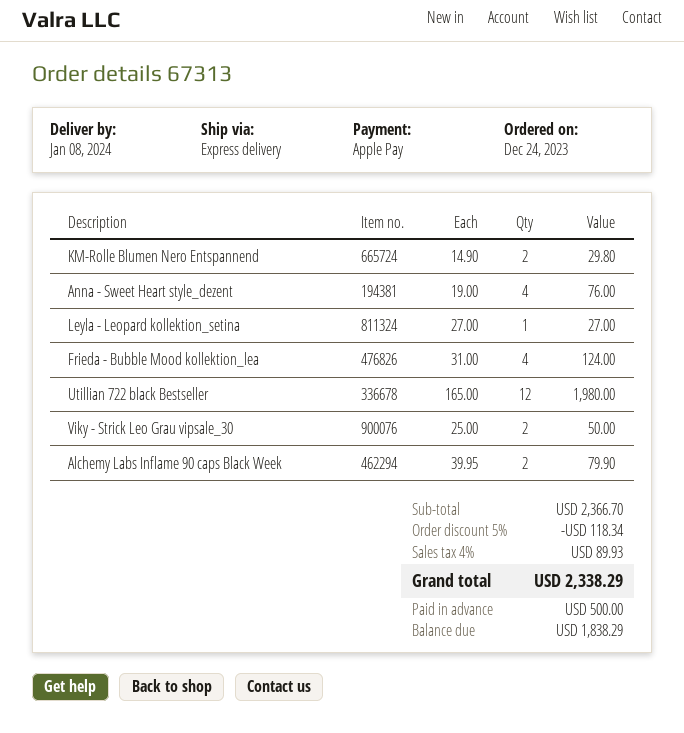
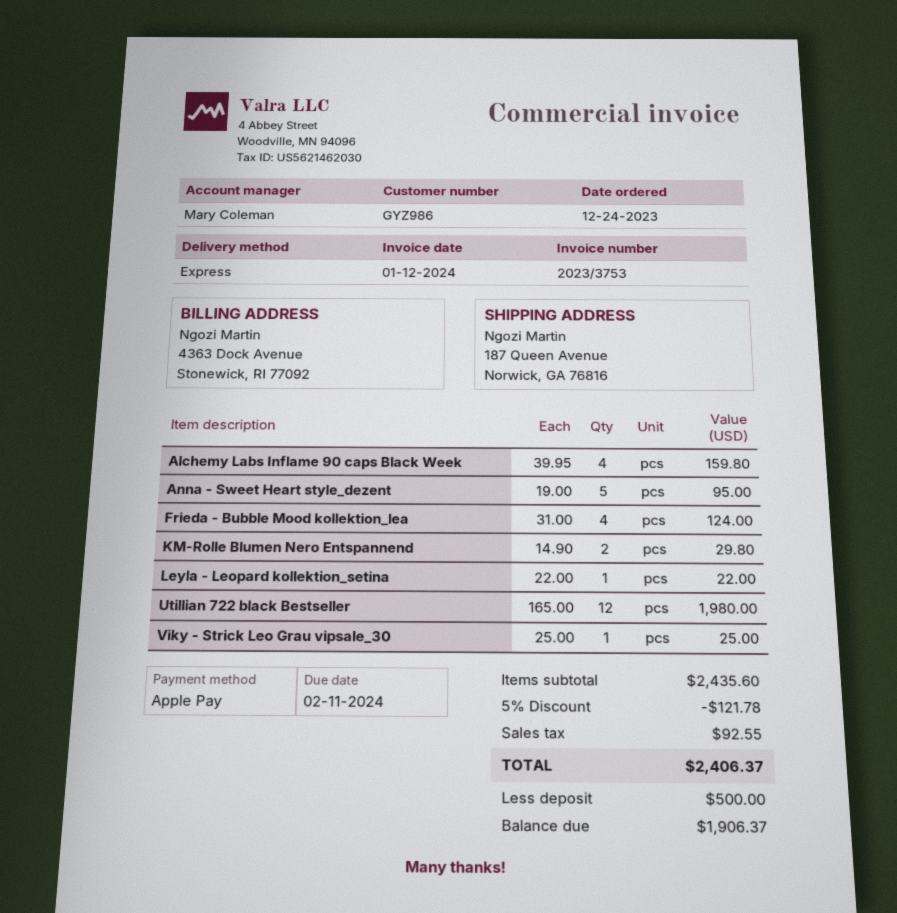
Anna - Sweet Heart style_dezent: 4 x 19.00 = 76.00 -> 5 x 19.00 = 95.00
Leyla - Leopard kollektion_setina: 1 x 27.00 = 27.00 -> 1 x 22.00 = 22.00
Viky - Strick Leo Grau vipsale_30: 2 x 25.00 = 50.00 -> 1 x 25.00 = 25.00
Alchemy Labs Inflame 90 caps Black Week: 2 x 39.95 = 79.90 -> 4 x 39.95 = 159.80
subtotal: 2366.70 -> 2435.60
discount: 5% = 118.34 -> 5% = 121.78
tax: 89.93 -> 92.55
total: 2338.29 -> 2406.37
balance: 1838.29 -> 1906.37

